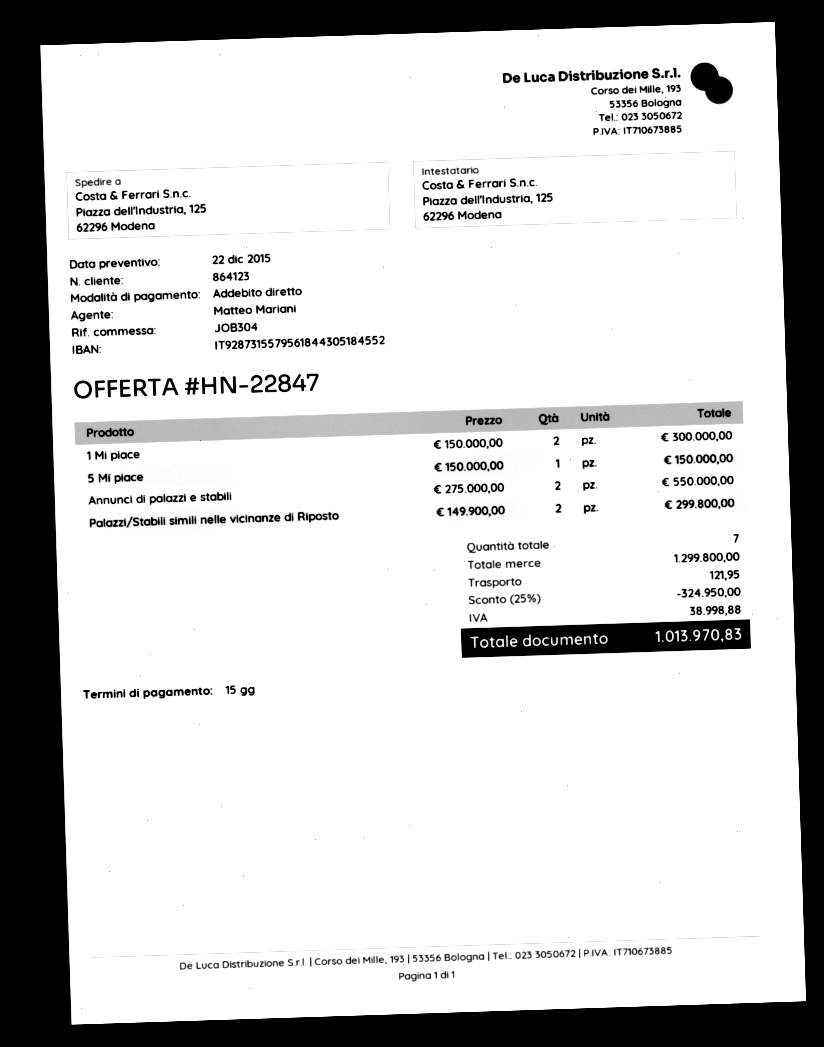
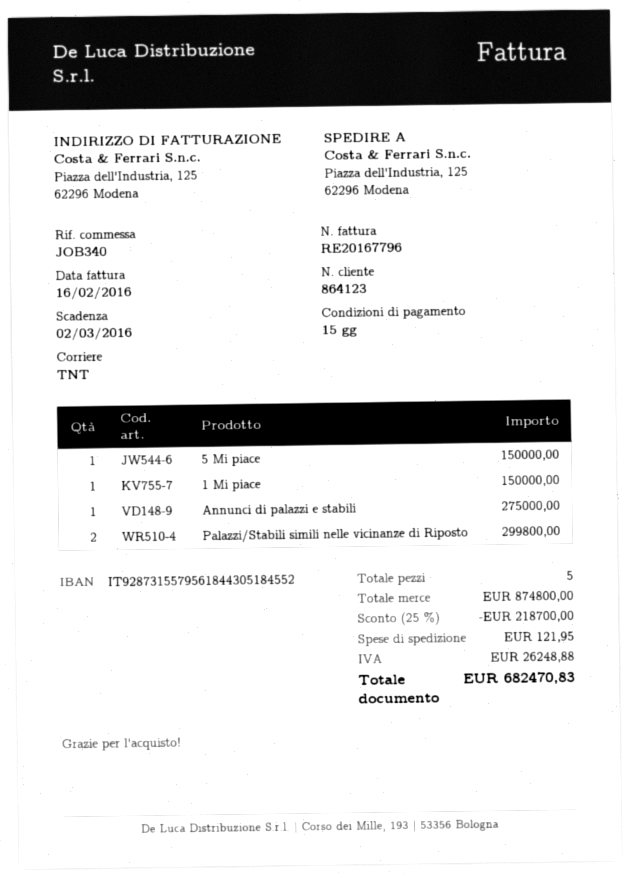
reference: JOB304 -> JOB340
1 Mi piace: 2 for 300000.00 -> 1 for 150000.00
Annunci di palazzi e stabili: 2 for 550000.00 -> 1 for 275000.00
total quantity: 7 -> 5
subtotal: 1299800.00 -> 874800.00
discount: 25% = 324950.00 -> 25% = 218700.00
tax: 38998.88 -> 26248.88
total: 1013970.83 -> 682470.83

